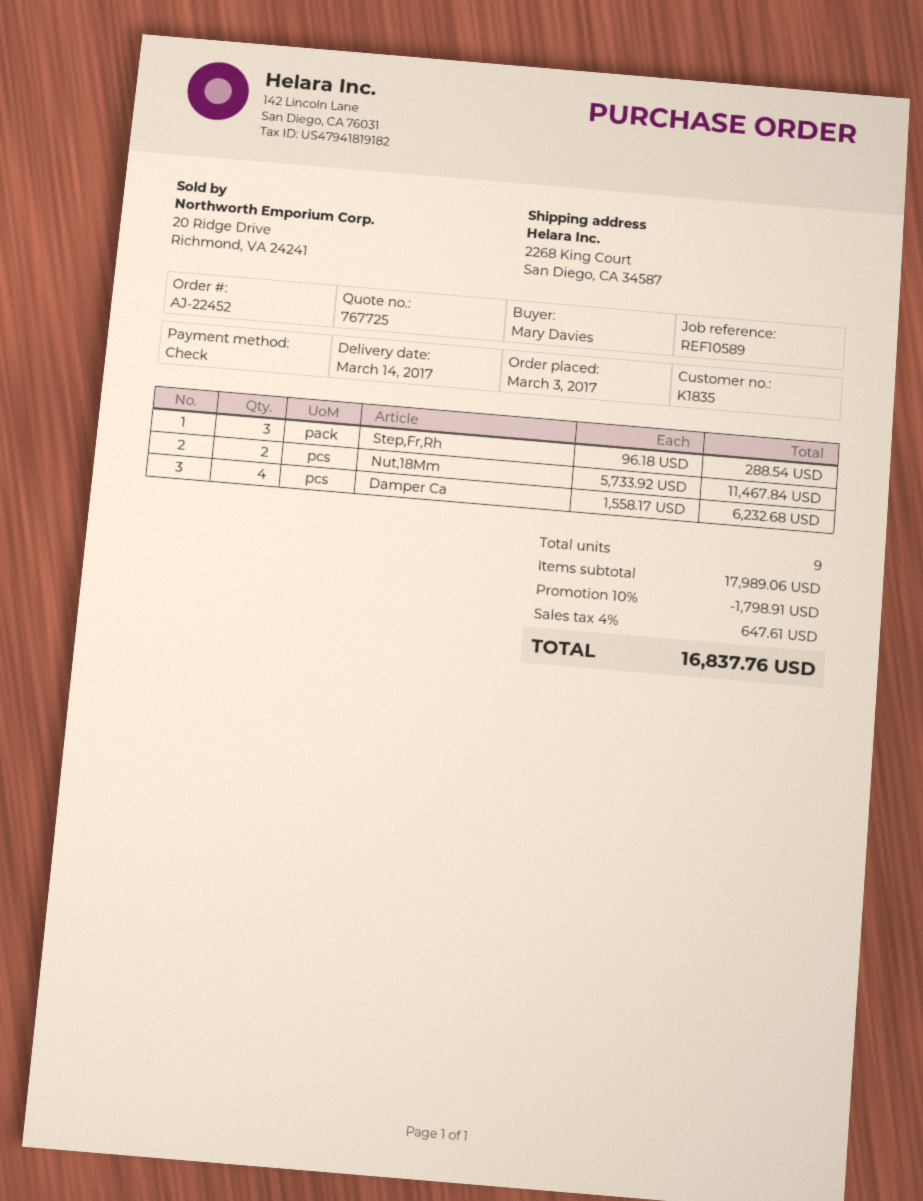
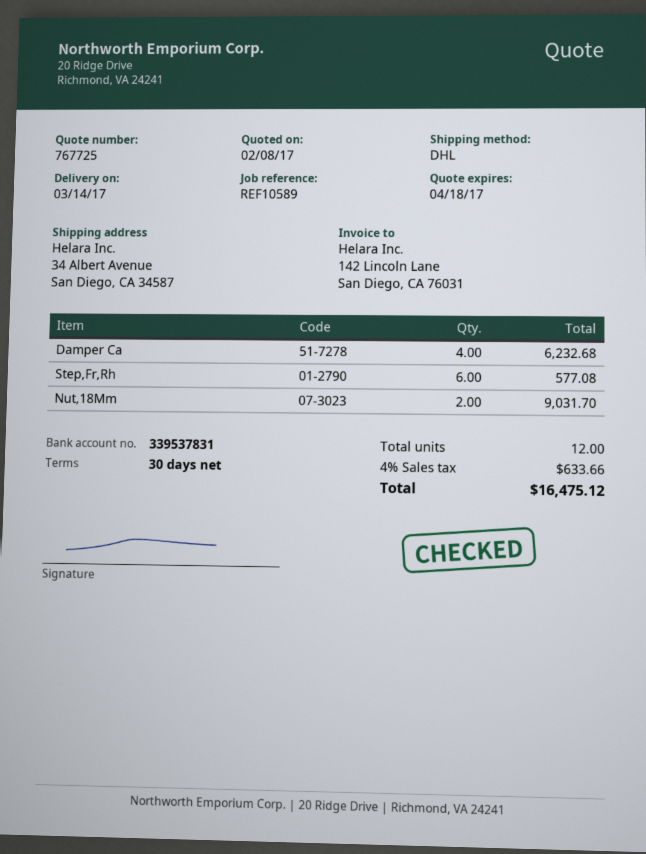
ship to: 2268 King Court, San Diego, CA 34587 -> 34 Albert Avenue, San Diego, CA 34587
Step,Fr,Rh: 3 for 288.54 -> 6 for 577.08
Nut,18Mm: 2 for 11467.84 -> 2 for 9031.70
total quantity: 9 -> 12
discount: 10% = 1798.91 -> none
tax: 4% = 647.61 -> 4% = 633.66
total: 16837.76 -> 16475.12

